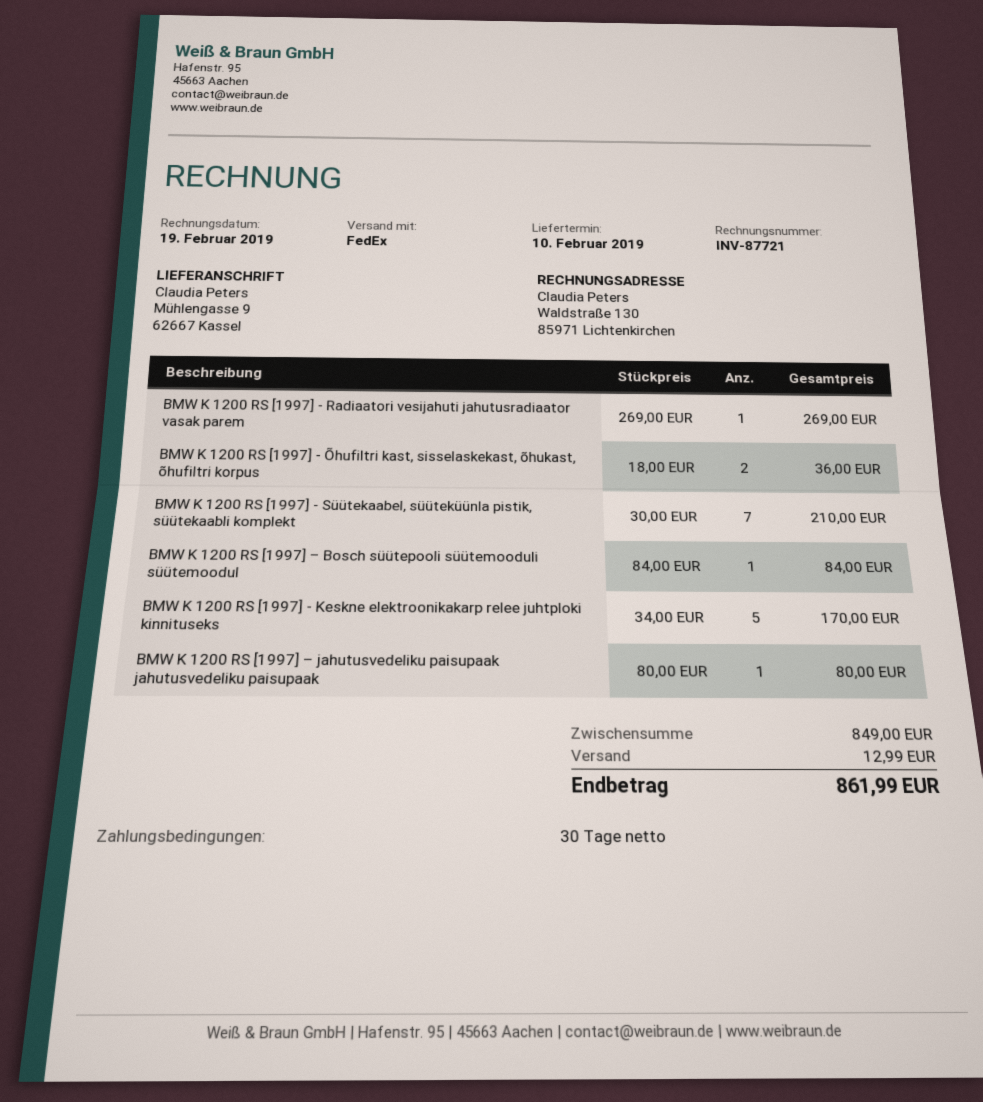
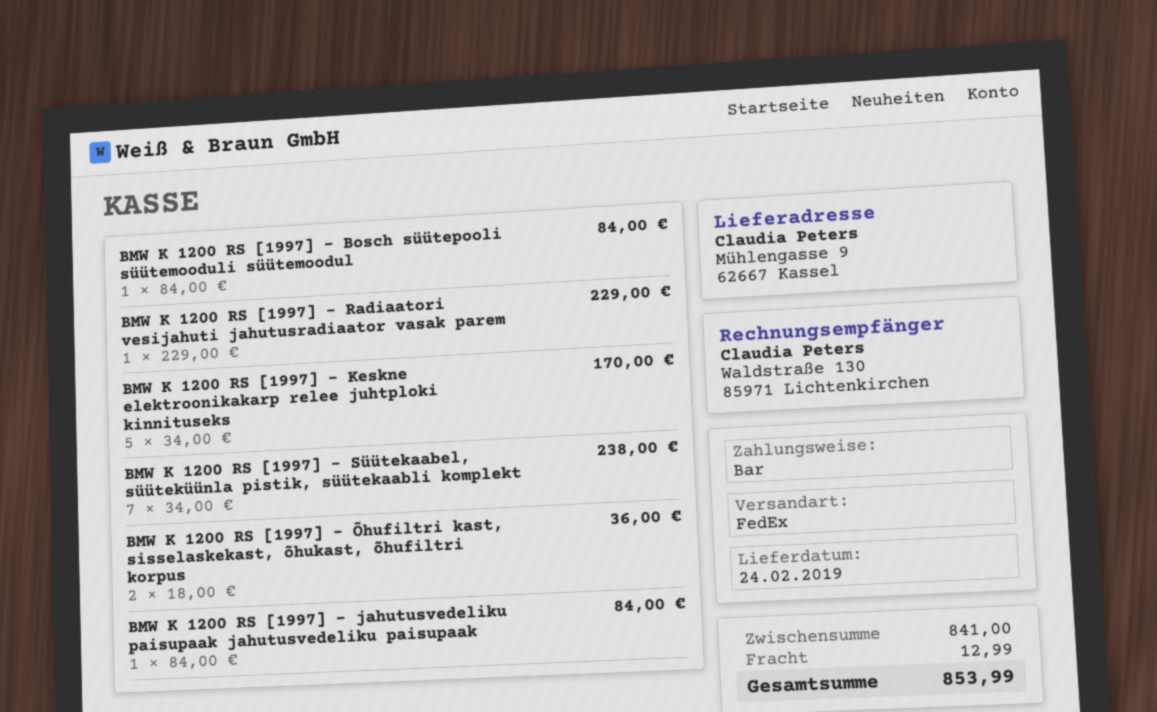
delivery date: 2019-02-10 -> 2019-02-24
BMW K 1200 RS [1997] - Radiaatori vesijahuti jahutusradiaator vasak parem: 1 x 269.00 = 269.00 -> 1 x 229.00 = 229.00
BMW K 1200 RS [1997] - Süütekaabel, süüteküünla pistik, süütekaabli komplekt: 7 x 30.00 = 210.00 -> 7 x 34.00 = 238.00
BMW K 1200 RS [1997] – jahutusvedeliku paisupaak jahutusvedeliku paisupaak: 1 x 80.00 = 80.00 -> 1 x 84.00 = 84.00
subtotal: 849.00 -> 841.00
total: 861.99 -> 853.99

